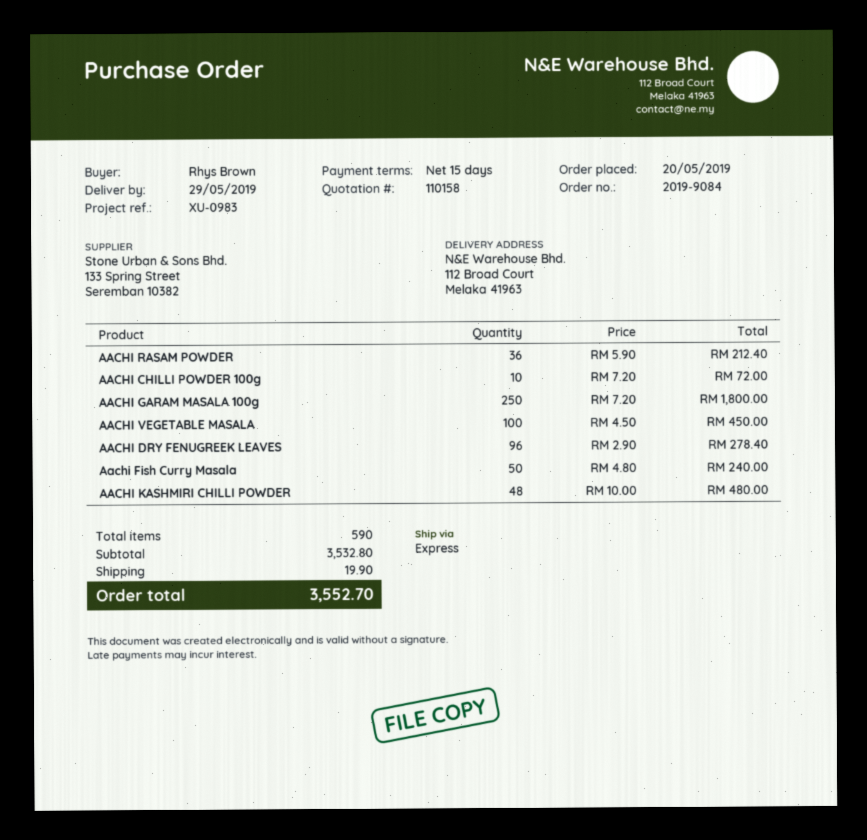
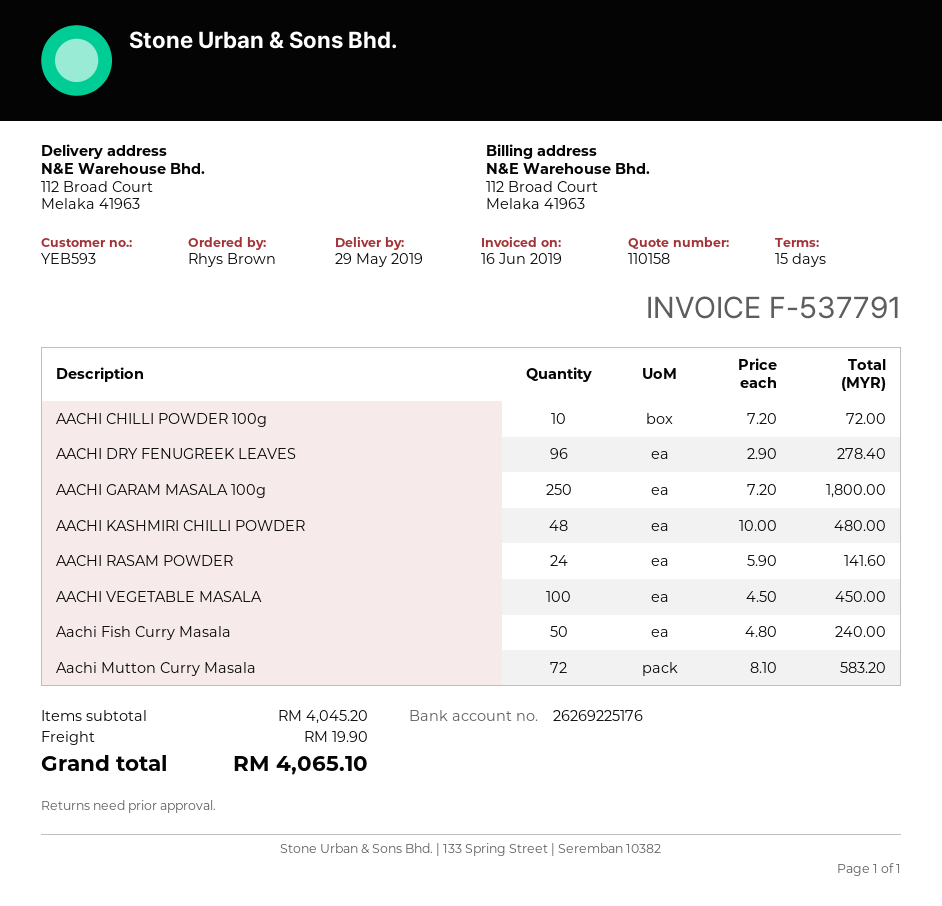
AACHI RASAM POWDER: 36 x 5.90 = 212.40 -> 24 x 5.90 = 141.60
Aachi Mutton Curry Masala: none -> 72 x 8.10 = 583.20
subtotal: 3532.80 -> 4045.20
total: 3552.70 -> 4065.10

